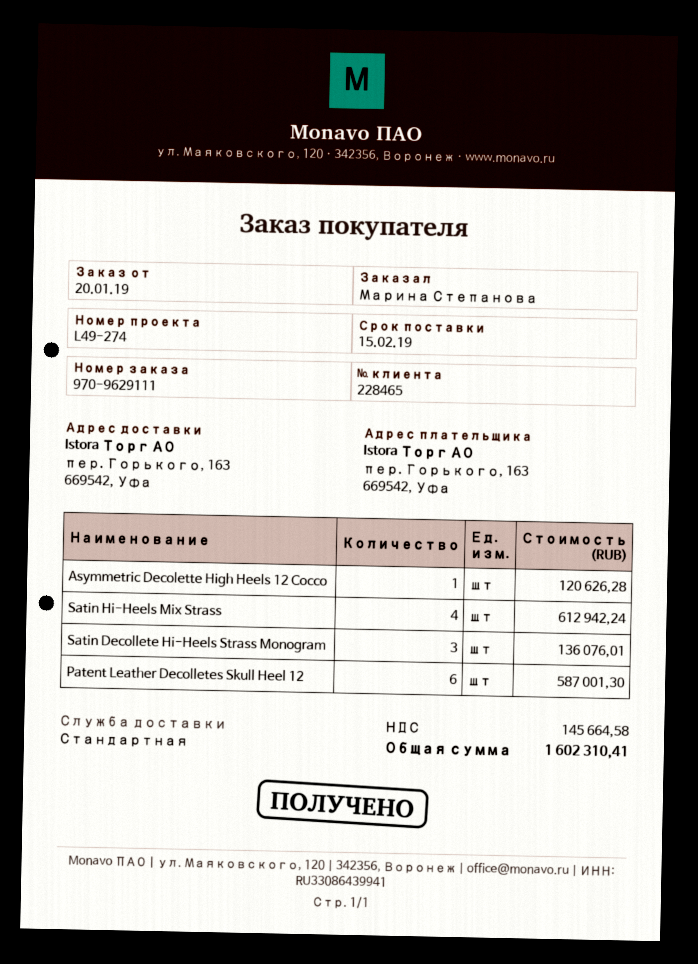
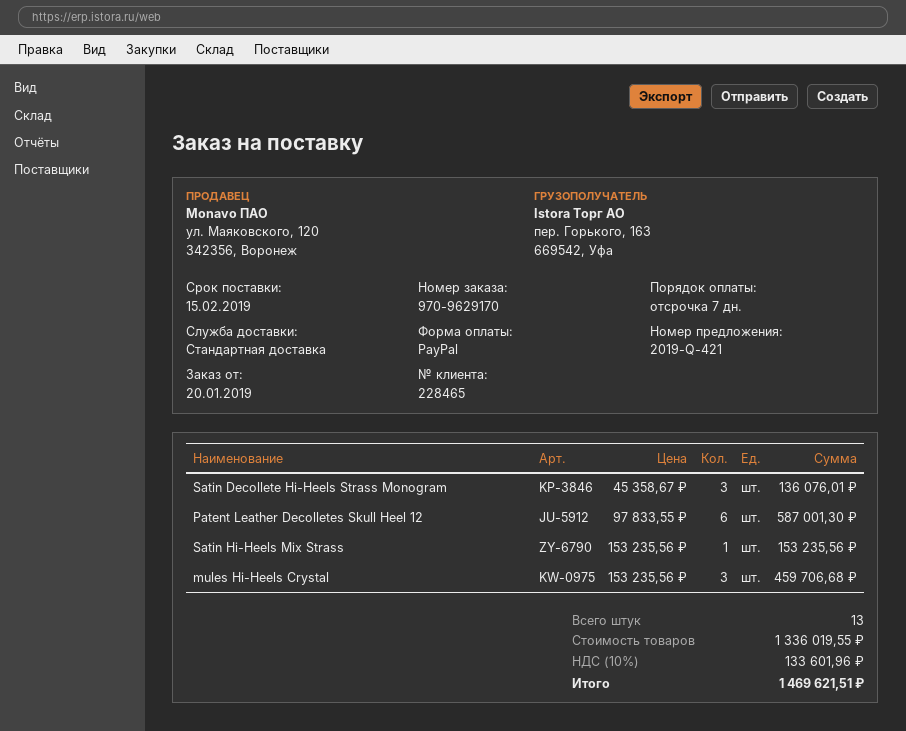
order number: 970-9629111 -> 970-9629170
Asymmetric Decolette High Heels 12 Cocco: 1 for 120626.28 -> none
Satin Hi-Heels Mix Strass: 4 for 612942.24 -> 1 for 153235.56
mules Hi-Heels Crystal: none -> 3 for 459706.68
tax: 145664.58 -> 133601.96
total: 1602310.41 -> 1469621.51

